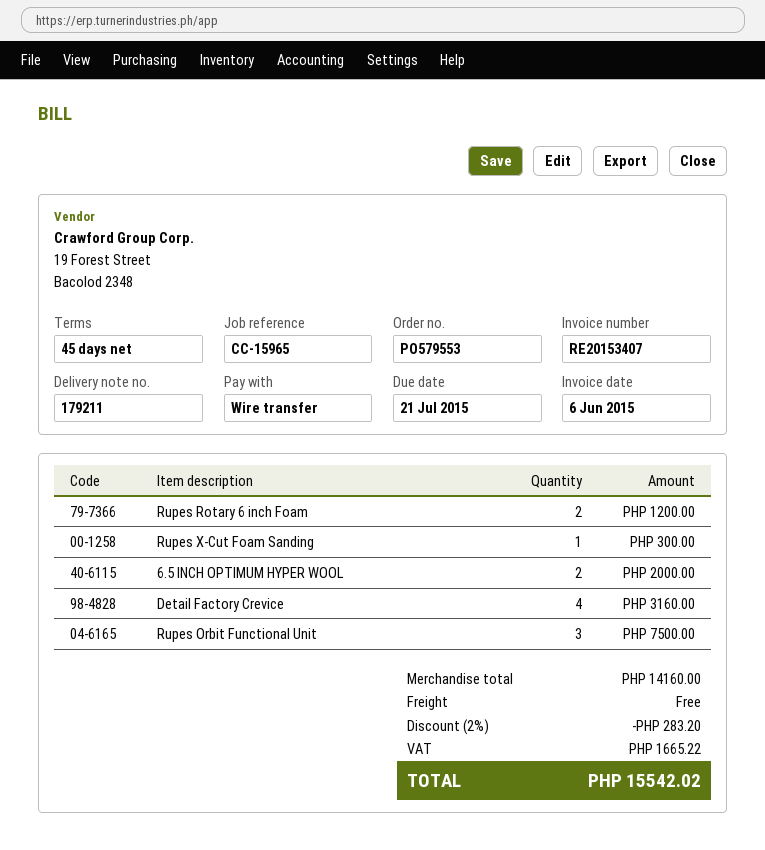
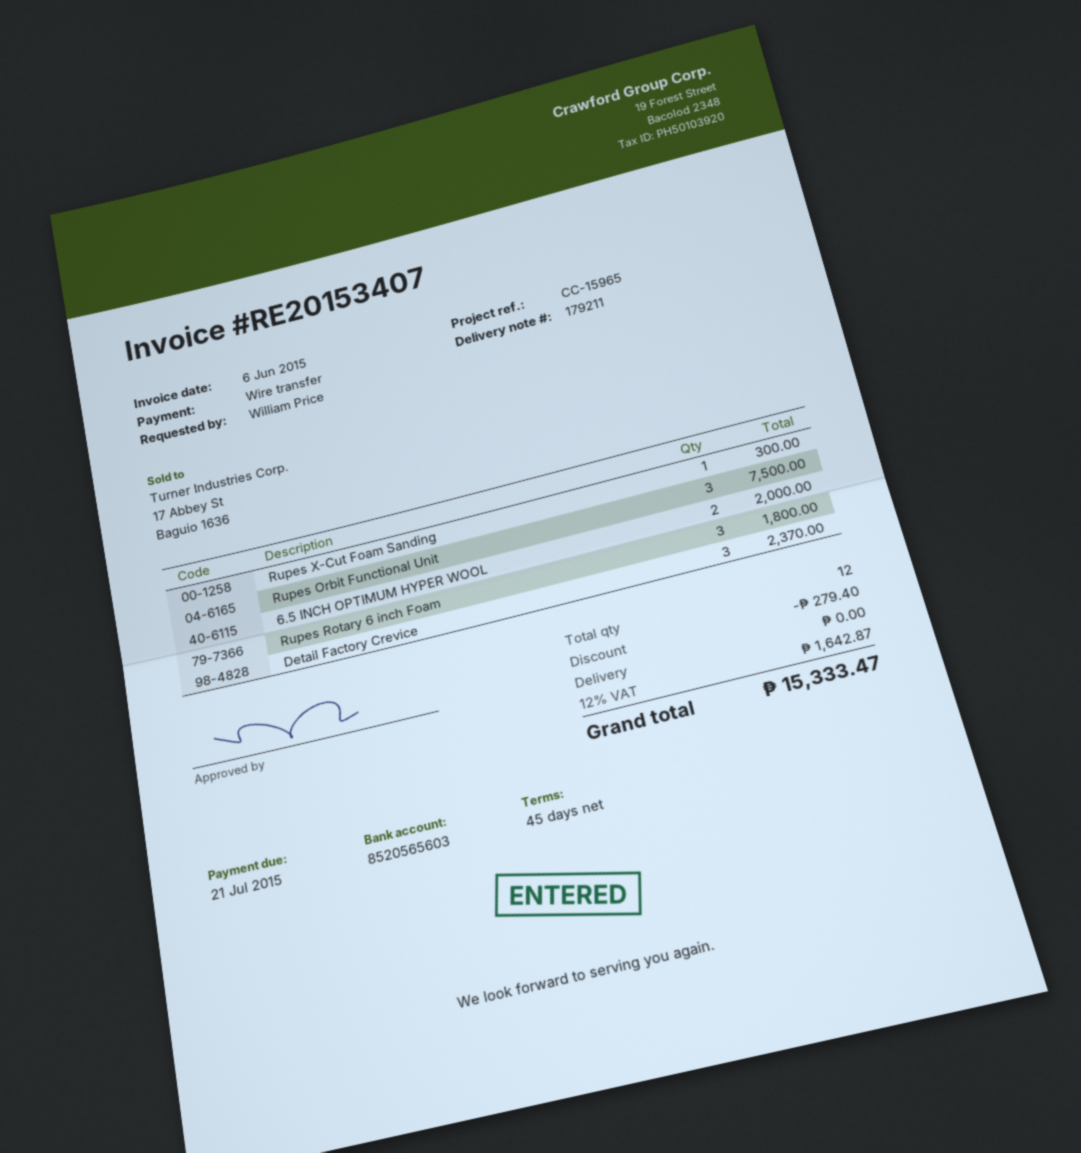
Rupes Rotary 6 inch Foam: 2 for 1200.00 -> 3 for 1800.00
Detail Factory Crevice: 4 for 3160.00 -> 3 for 2370.00
discount: 283.20 -> 279.40
tax: 1665.22 -> 1642.87
total: 15542.02 -> 15333.47

